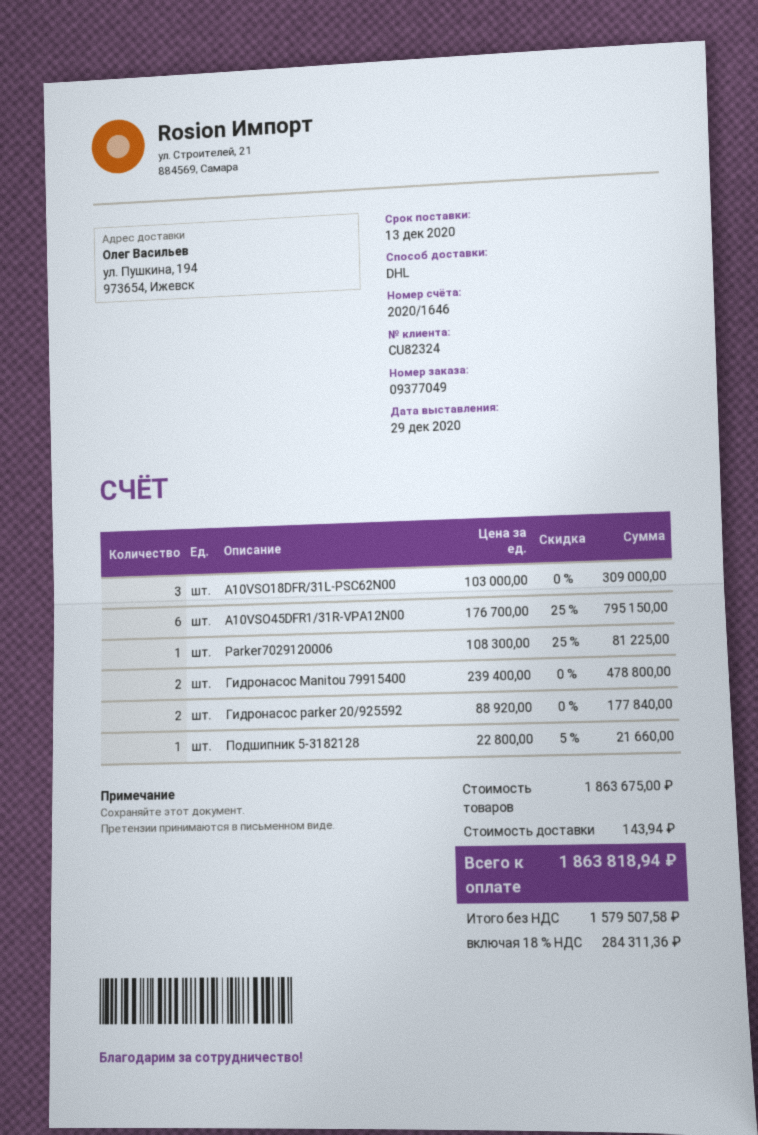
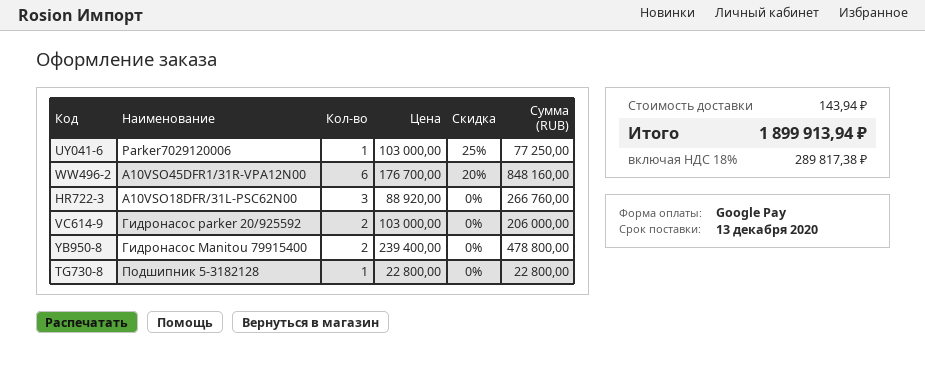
A10VSO18DFR/31L-PSC62N00: 3 x 103000.00 = 309000.00 -> 3 x 88920.00 = 266760.00
A10VSO45DFR1/31R-VPA12N00: 6 x 176700.00 - 25% = 795150.00 -> 6 x 176700.00 - 20% = 848160.00
Parker7029120006: 1 x 108300.00 - 25% = 81225.00 -> 1 x 103000.00 - 25% = 77250.00
Гидронасос parker 20/925592: 2 x 88920.00 = 177840.00 -> 2 x 103000.00 = 206000.00
Подшипник 5-3182128: 1 x 22800.00 - 5% = 21660.00 -> 1 x 22800.00 = 22800.00
tax: 18% = 284311.36 -> 18% = 289817.38
total: 1863818.94 -> 1899913.94

